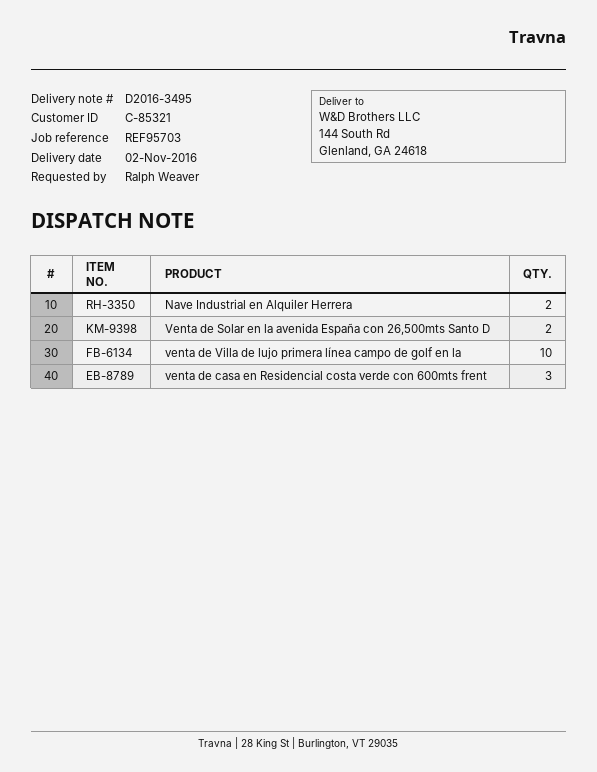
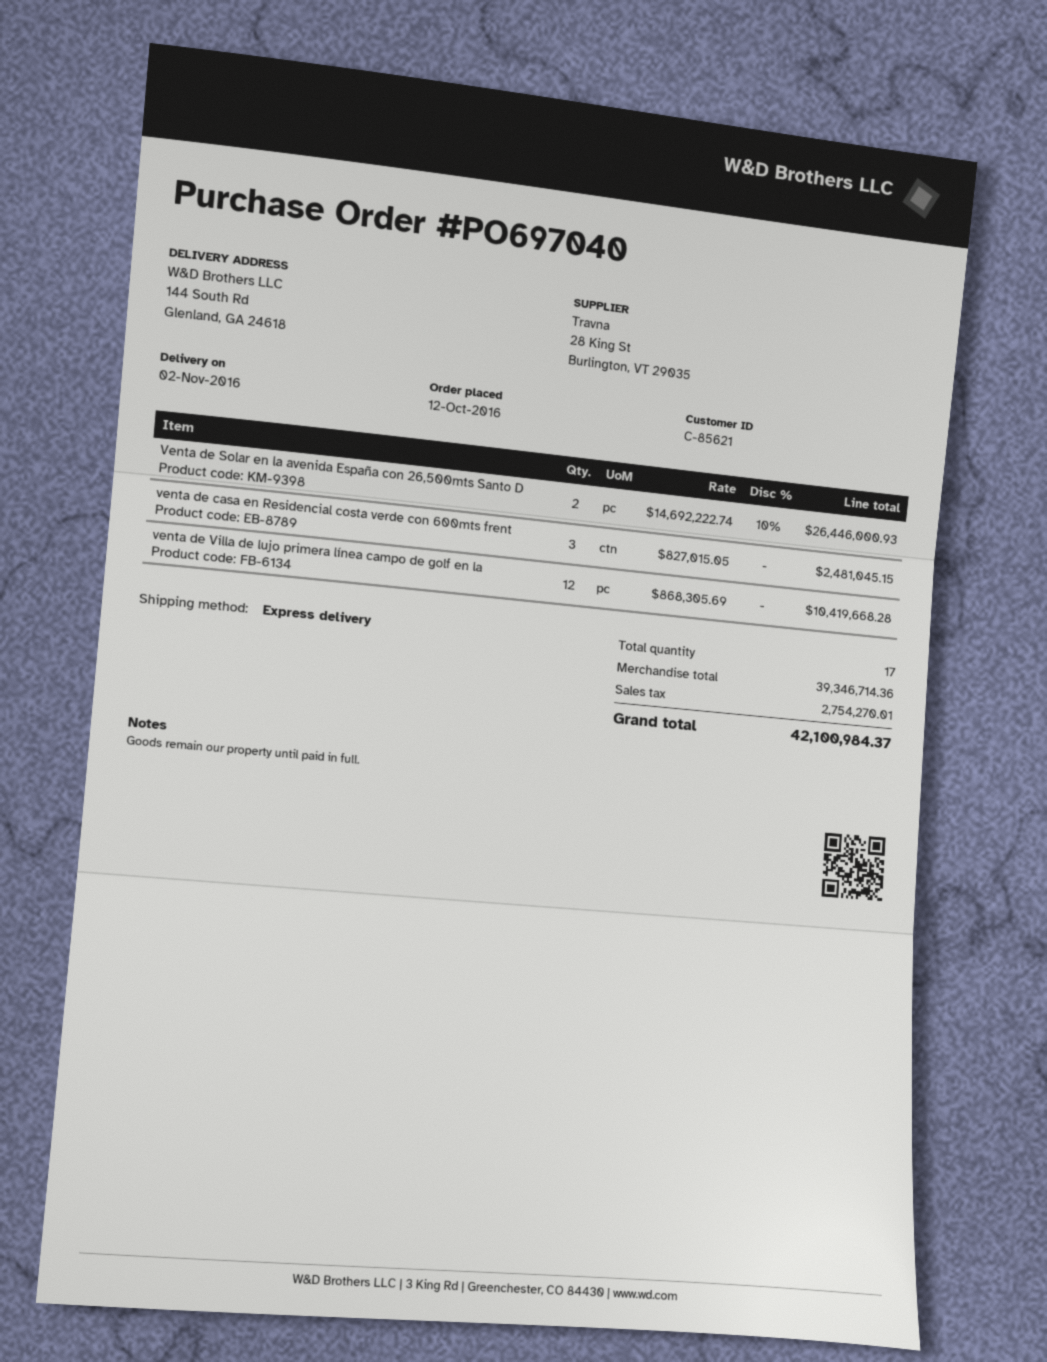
customer number: C-85321 -> C-85621
Nave Industrial en Alquiler Herrera: 2 -> none
venta de Villa de lujo primera línea campo de golf en la: 10 -> 12

